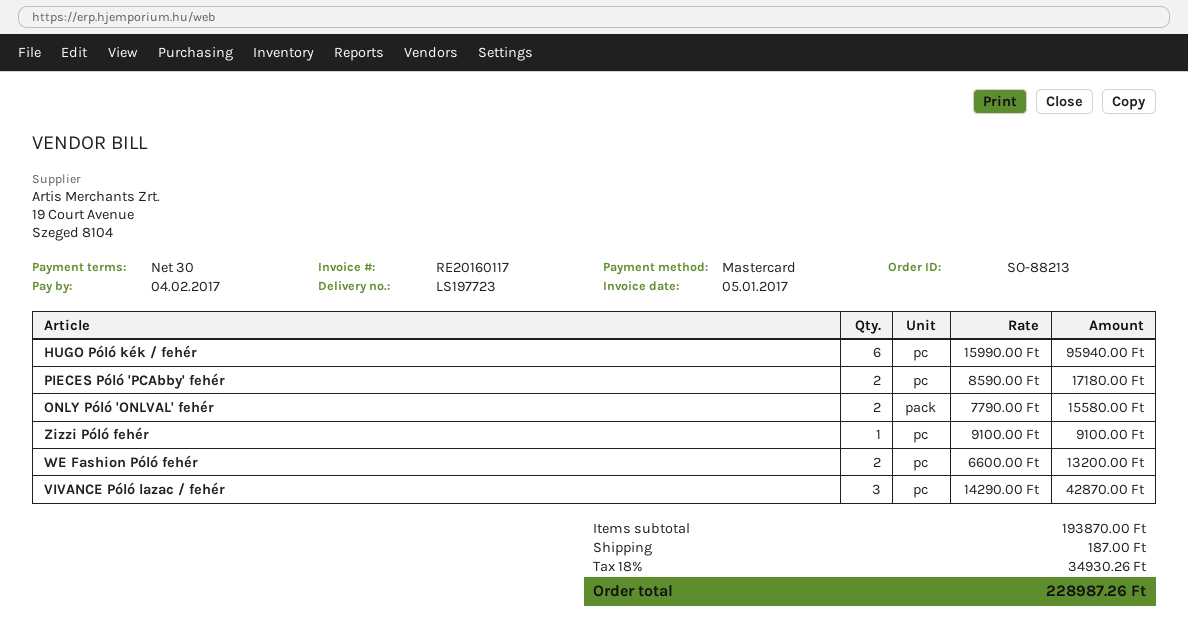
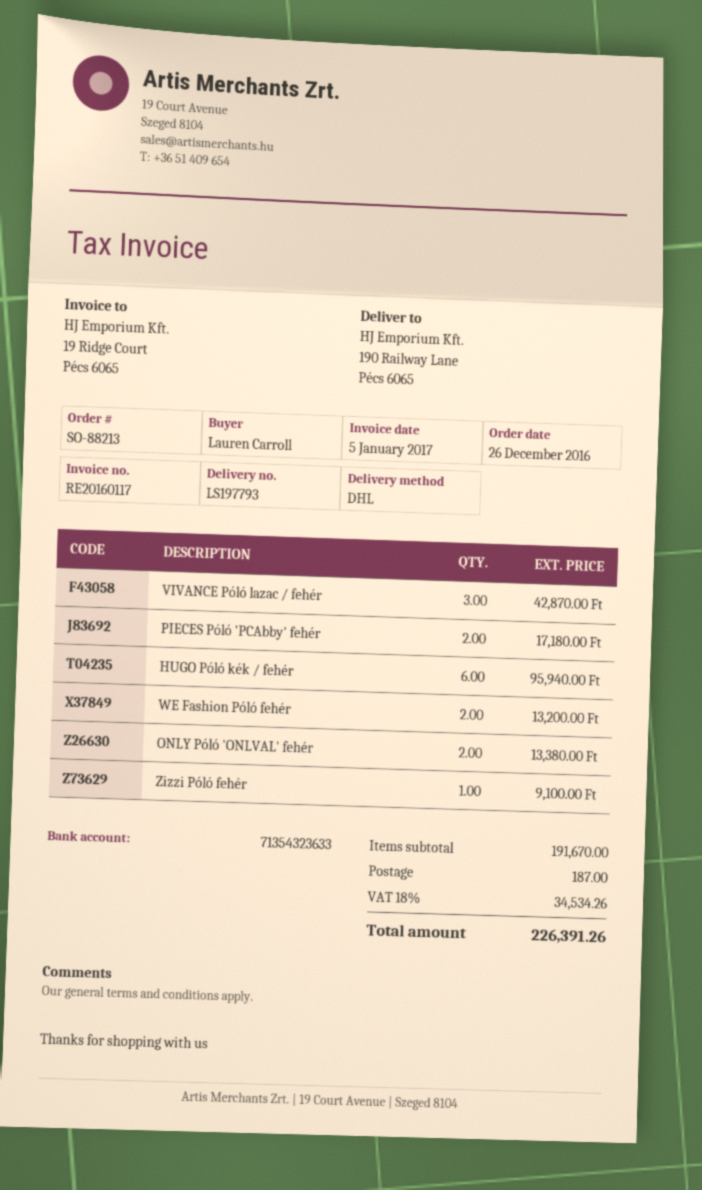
delivery note number: LS197723 -> LS197793
ONLY Póló 'ONLVAL' fehér: 2 for 15580.00 -> 2 for 13380.00
subtotal: 193870.00 -> 191670.00
tax: 18% = 34930.26 -> 18% = 34534.26
total: 228987.26 -> 226391.26

